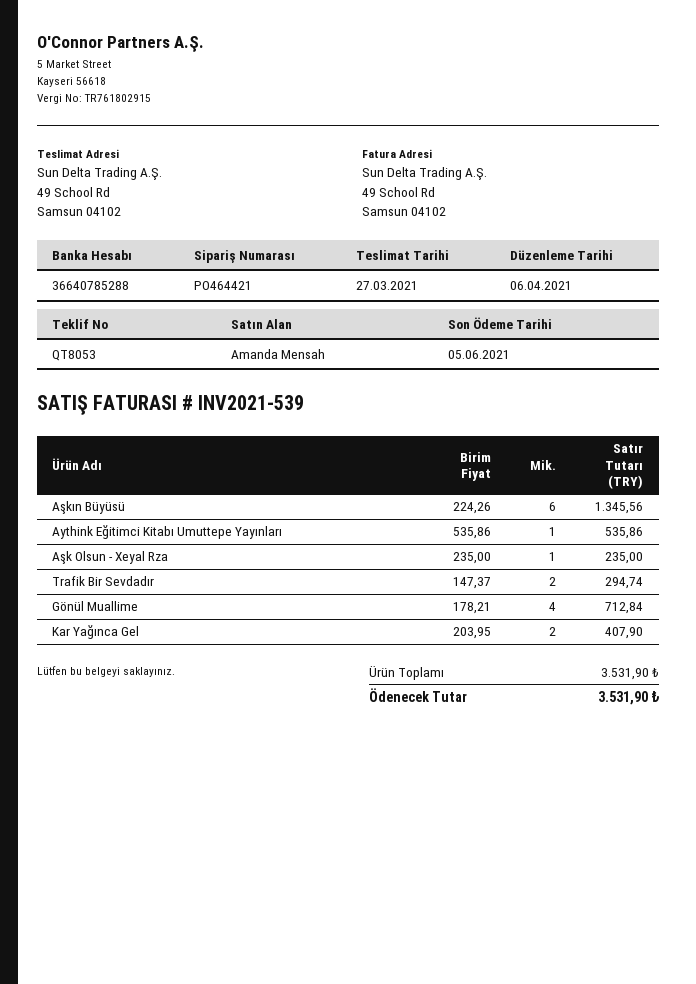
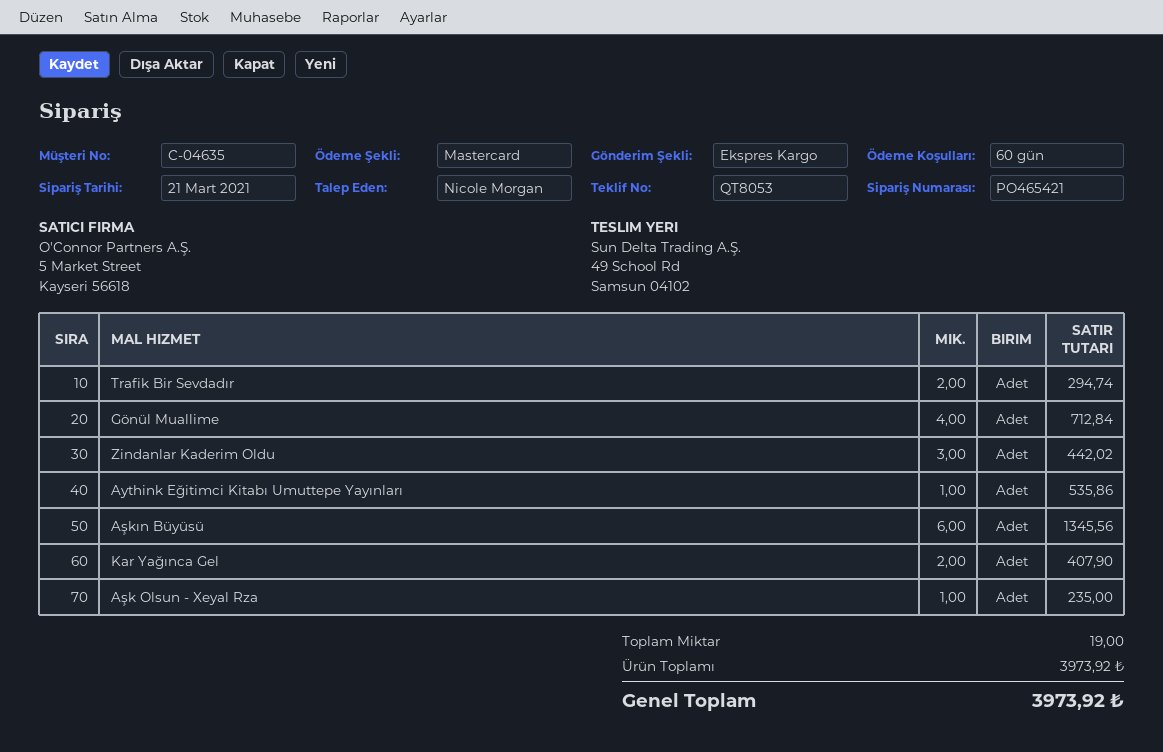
order number: PO464421 -> PO465421
ordered by: Amanda Mensah -> Nicole Morgan
Zindanlar Kaderim Oldu: none -> 3 for 442.02
subtotal: 3531.90 -> 3973.92
total: 3531.90 -> 3973.92

